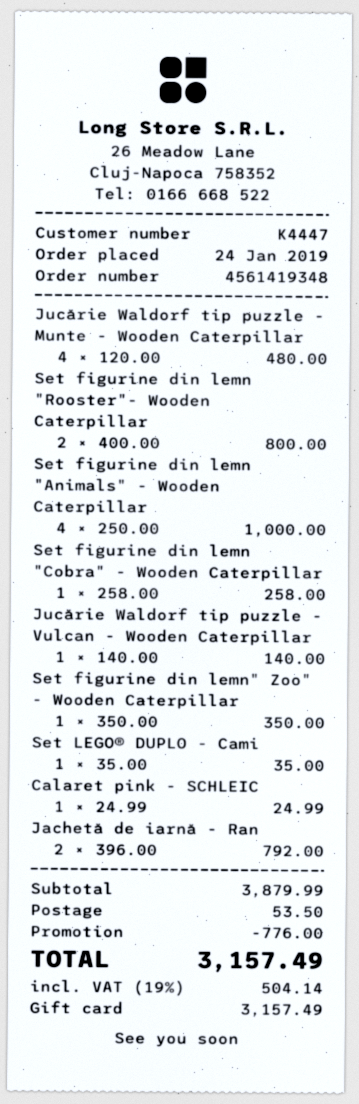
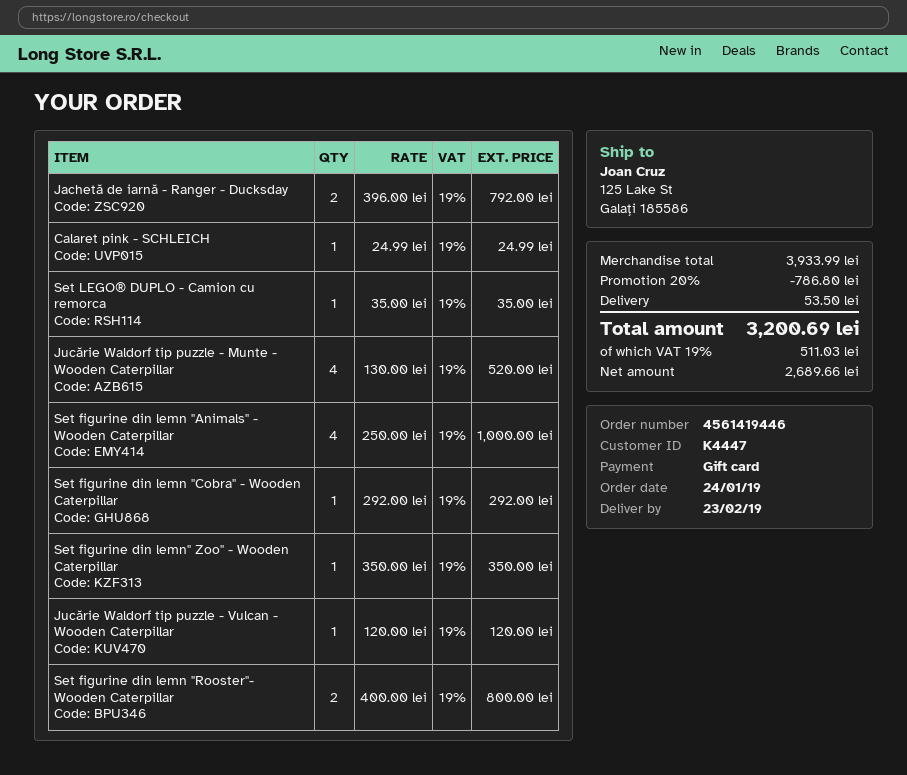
order number: 4561419348 -> 4561419446
Jucărie Waldorf tip puzzle - Munte - Wooden Caterpillar: 4 x 120.00 = 480.00 -> 4 x 130.00 = 520.00
Set figurine din lemn "Cobra" - Wooden Caterpillar: 1 x 258.00 = 258.00 -> 1 x 292.00 = 292.00
Jucărie Waldorf tip puzzle - Vulcan - Wooden Caterpillar: 1 x 140.00 = 140.00 -> 1 x 120.00 = 120.00
subtotal: 3879.99 -> 3933.99
discount: 776.00 -> 786.80
tax: 19% = 504.14 -> 19% = 511.03
total: 3157.49 -> 3200.69

